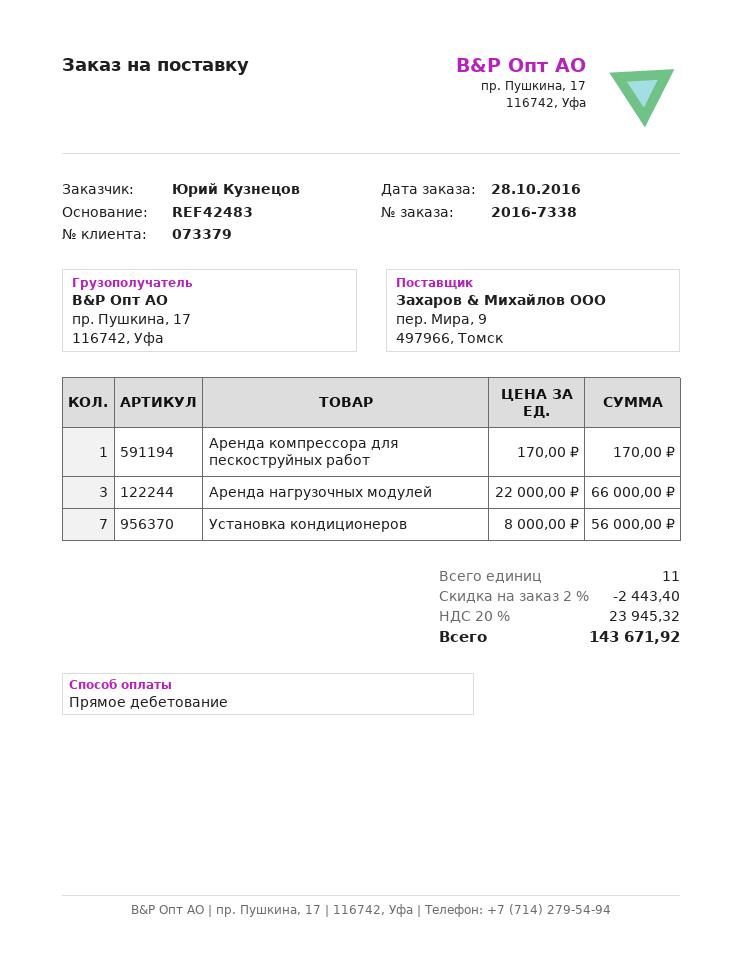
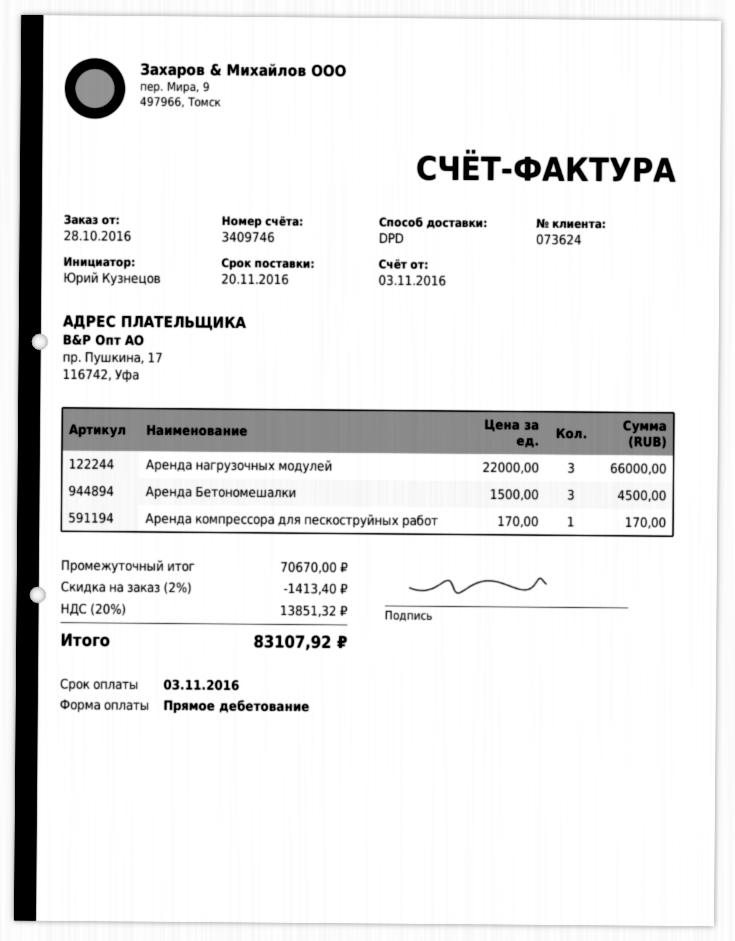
customer number: 073379 -> 073624
Установка кондиционеров: 7 x 8000.00 = 56000.00 -> none
Аренда Бетономешалки: none -> 3 x 1500.00 = 4500.00
discount: 2% = 2443.40 -> 2% = 1413.40
tax: 20% = 23945.32 -> 20% = 13851.32
total: 143671.92 -> 83107.92

